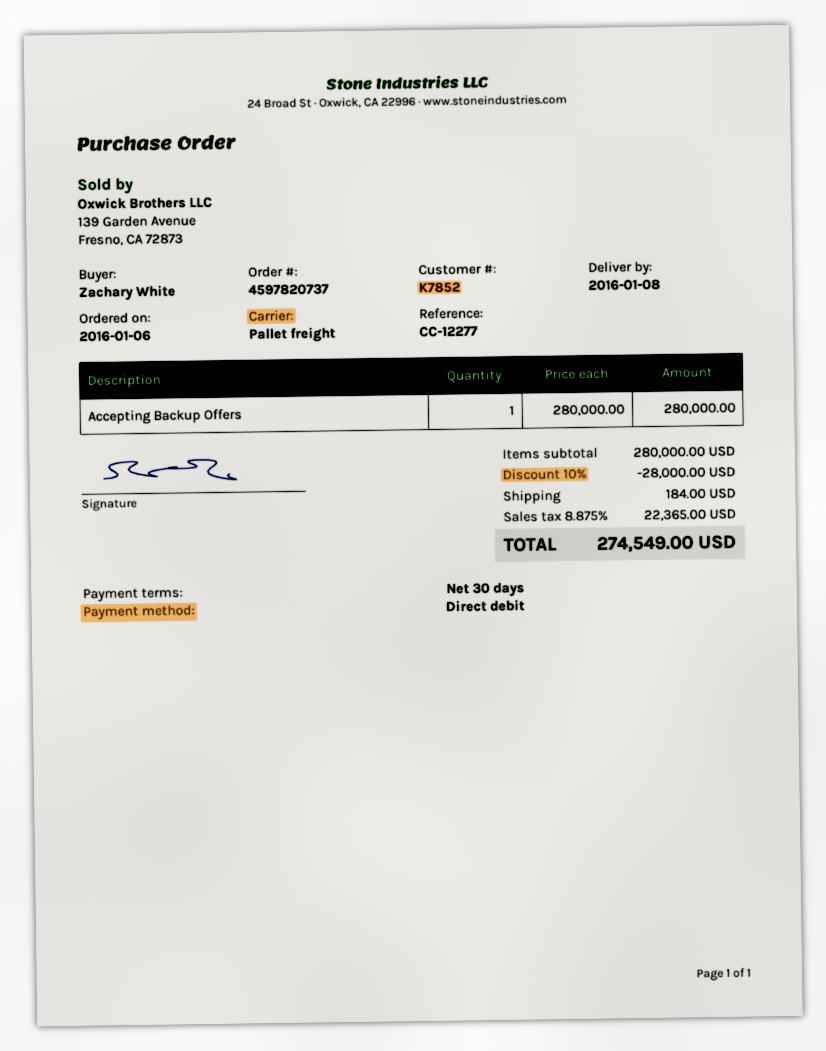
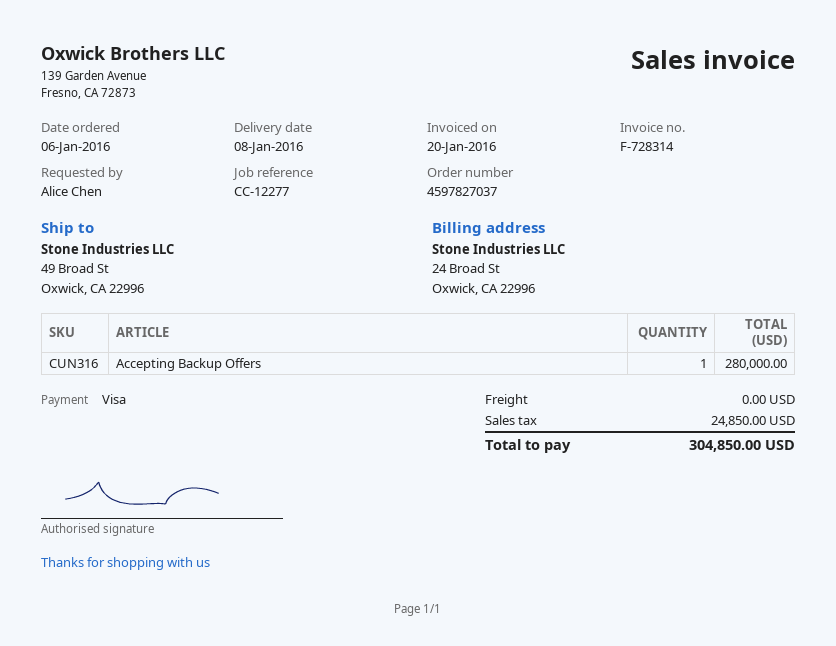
order number: 4597820737 -> 4597827037
ordered by: Zachary White -> Alice Chen
payment method: direct debit -> Visa
discount: 10% = 28000.00 -> none
shipping: 184.00 -> 0.00
tax: 22365.00 -> 24850.00
total: 274549.00 -> 304850.00

